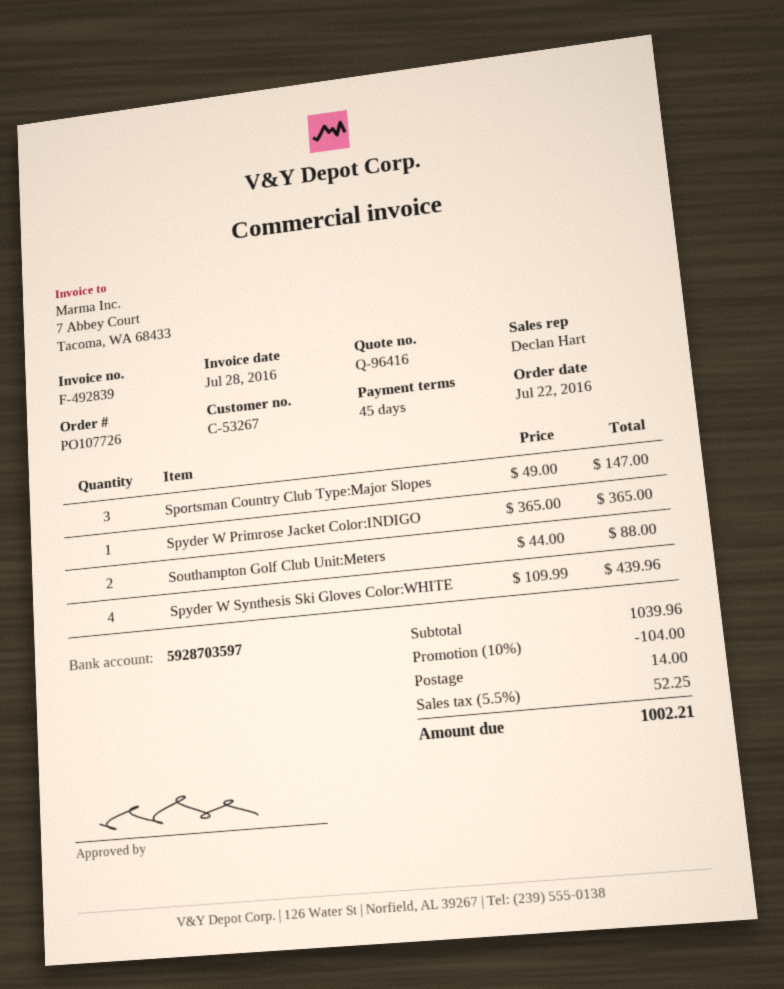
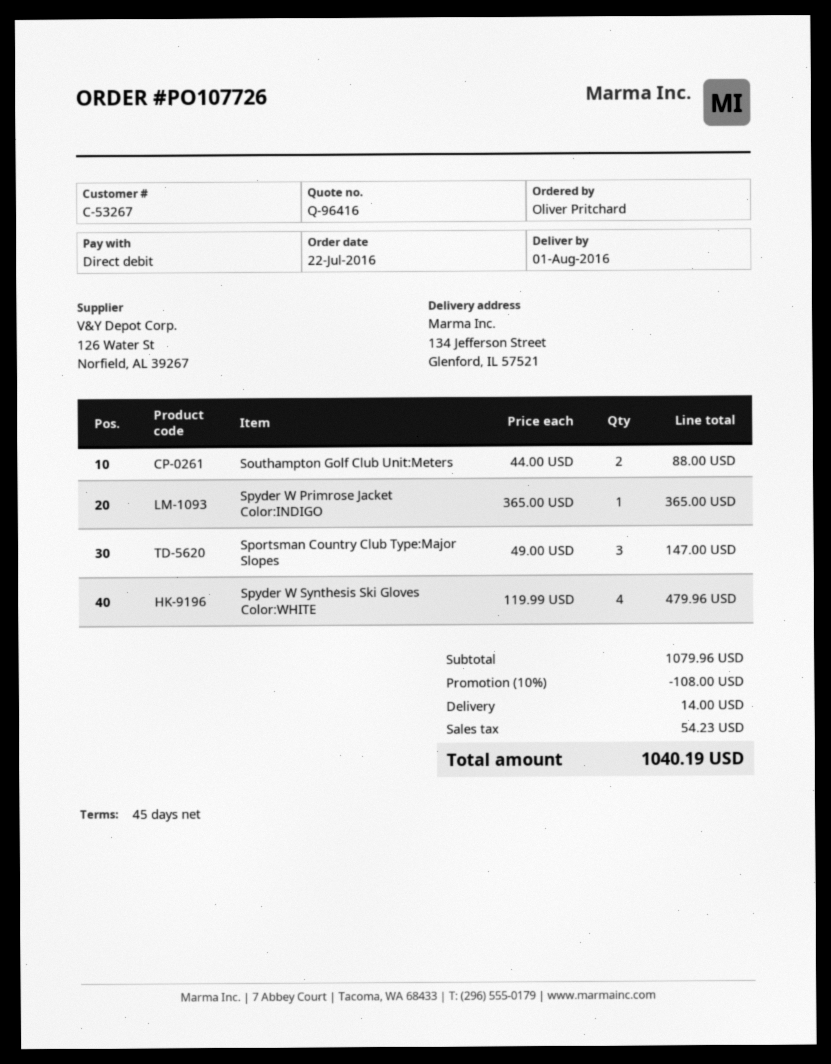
Spyder W Synthesis Ski Gloves Color:WHITE: 4 x 109.99 = 439.96 -> 4 x 119.99 = 479.96
subtotal: 1039.96 -> 1079.96
discount: 10% = 104.00 -> 10% = 108.00
tax: 52.25 -> 54.23
total: 1002.21 -> 1040.19

